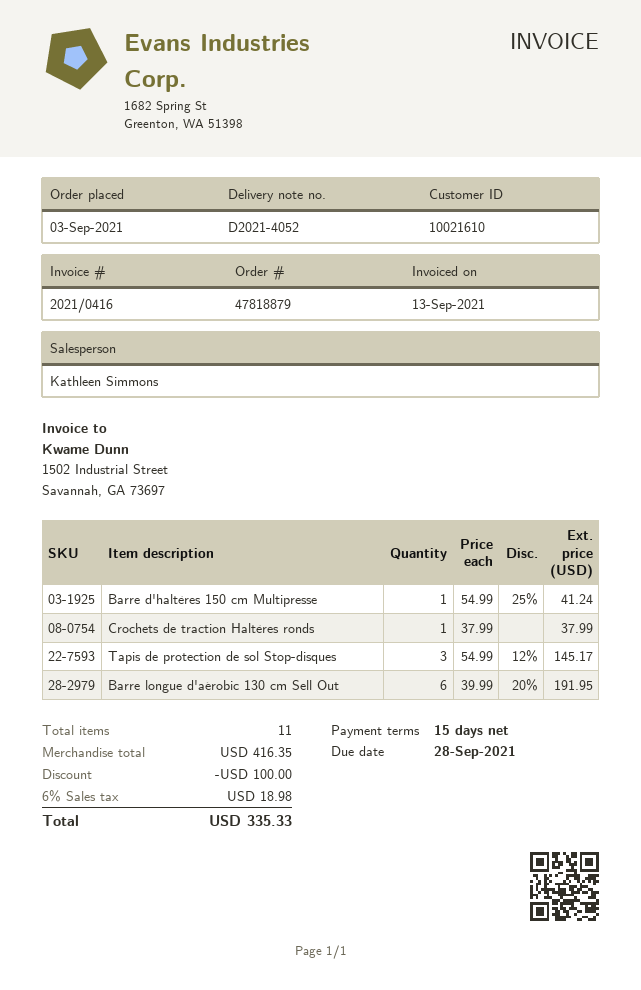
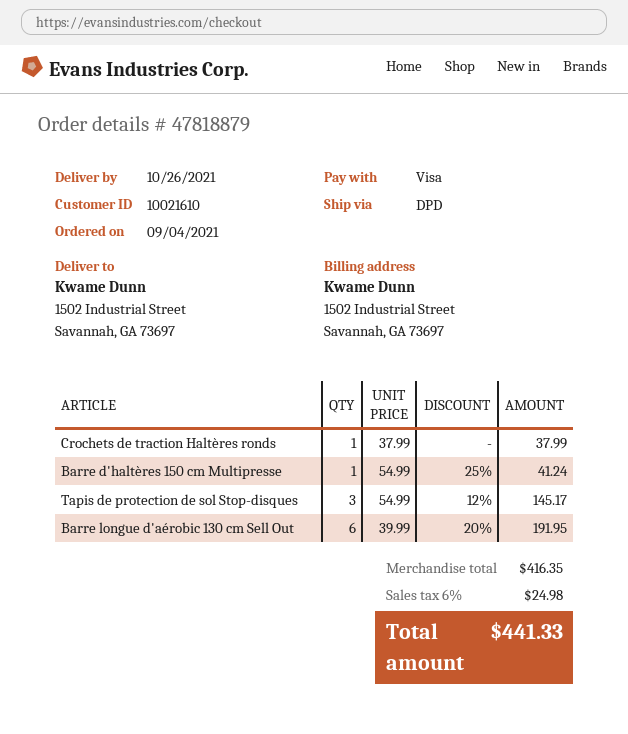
order date: 2021-09-03 -> 2021-09-04
discount: 100.00 -> none
tax: 6% = 18.98 -> 6% = 24.98
total: 335.33 -> 441.33

